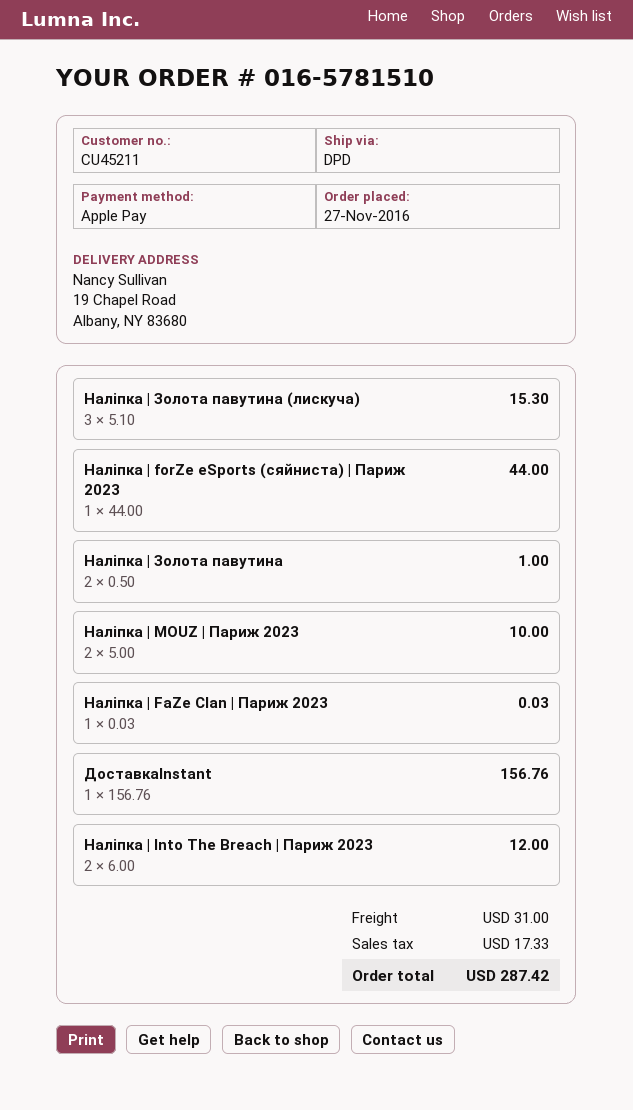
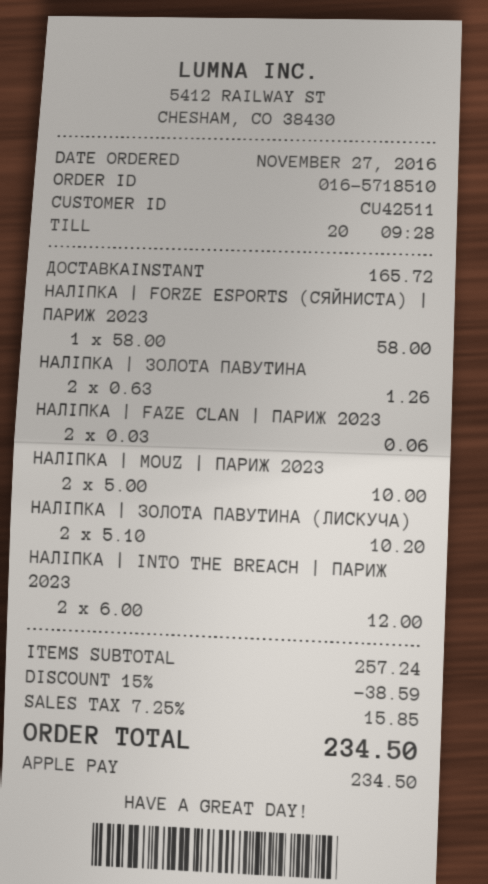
order number: 016-5781510 -> 016-5718510
customer number: CU45211 -> CU42511
Наліпка | Золота павутина (лискуча): 3 x 5.10 = 15.30 -> 2 x 5.10 = 10.20
Наліпка | forZe eSports (сяйниста) | Париж 2023: 1 x 44.00 = 44.00 -> 1 x 58.00 = 58.00
Наліпка | Золота павутина: 2 x 0.50 = 1.00 -> 2 x 0.63 = 1.26
Наліпка | FaZe Clan | Париж 2023: 1 x 0.03 = 0.03 -> 2 x 0.03 = 0.06
ДоставкаInstant: 1 x 156.76 = 156.76 -> 1 x 165.72 = 165.72
discount: none -> 15% = 38.59
shipping: 31.00 -> none
tax: 17.33 -> 15.85
total: 287.42 -> 234.50

